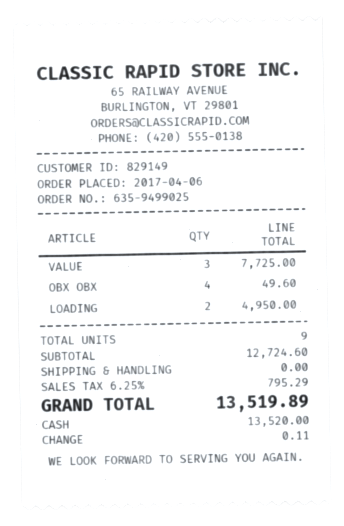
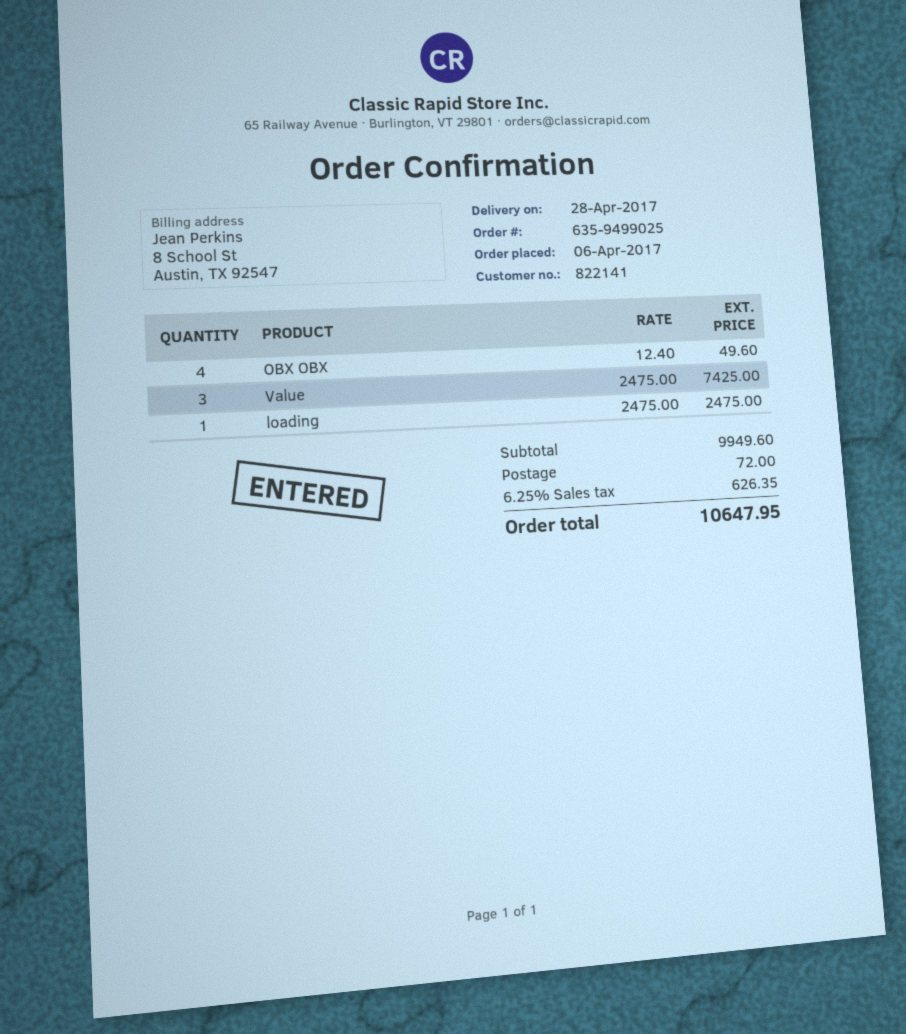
customer number: 829149 -> 822141
VALUE: 3 for 7725.00 -> 3 for 7425.00
LOADING: 2 for 4950.00 -> 1 for 2475.00
subtotal: 12724.60 -> 9949.60
shipping: 0.00 -> 72.00
tax: 6.25% = 795.29 -> 6.25% = 626.35
total: 13519.89 -> 10647.95

